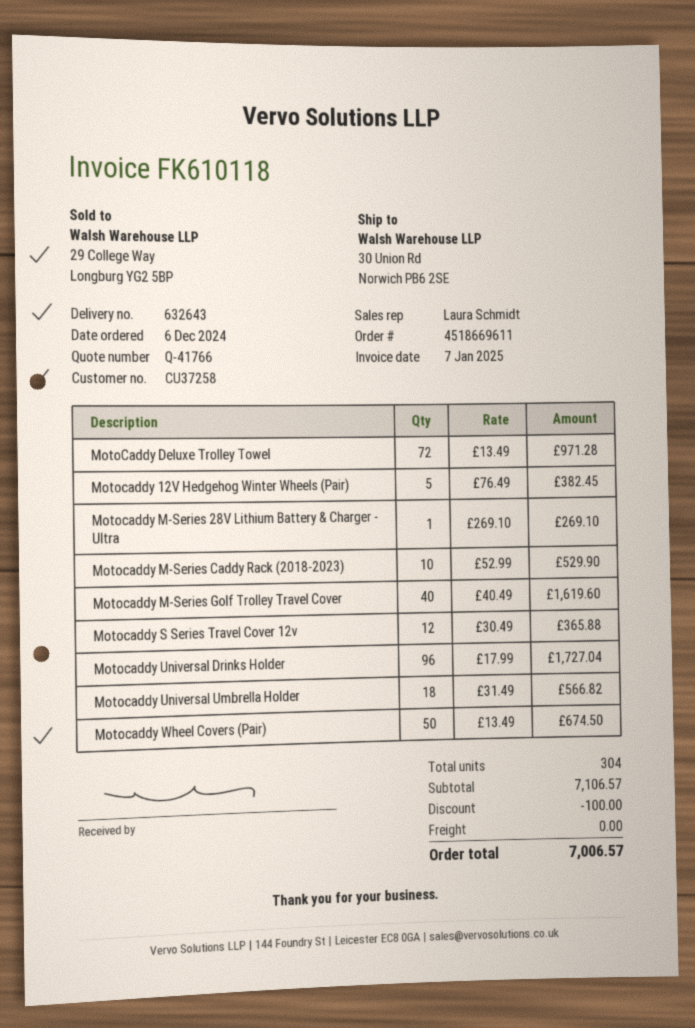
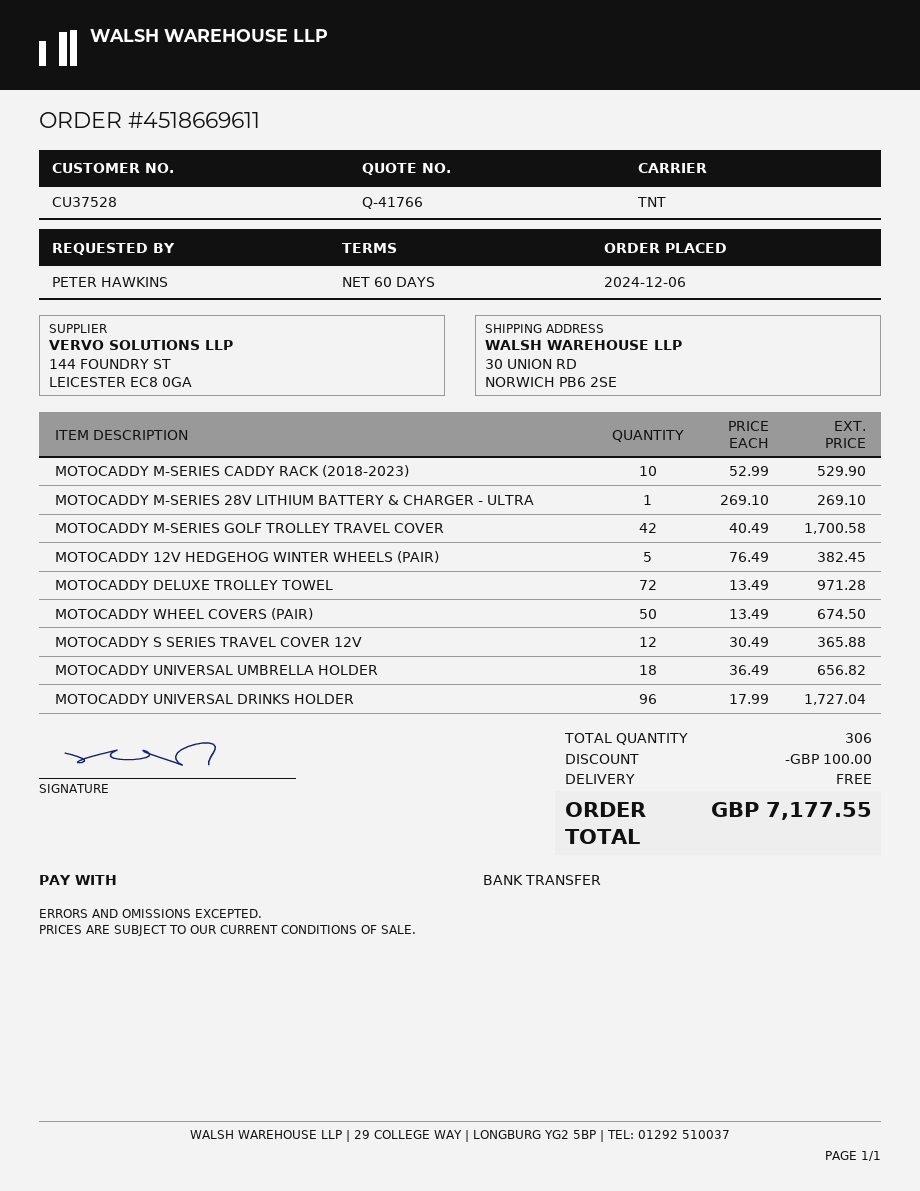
customer number: CU37258 -> CU37528
Motocaddy M-Series Golf Trolley Travel Cover: 40 x 40.49 = 1619.60 -> 42 x 40.49 = 1700.58
Motocaddy Universal Umbrella Holder: 18 x 31.49 = 566.82 -> 18 x 36.49 = 656.82
total quantity: 304 -> 306
total: 7006.57 -> 7177.55

